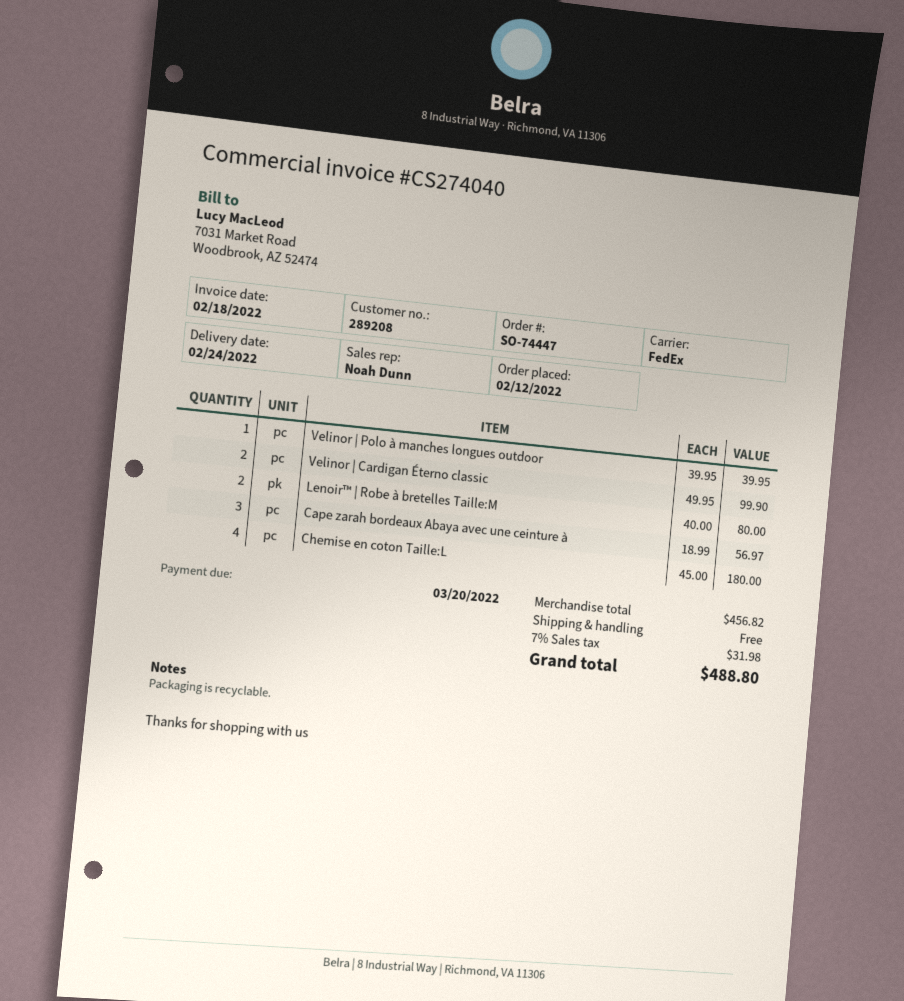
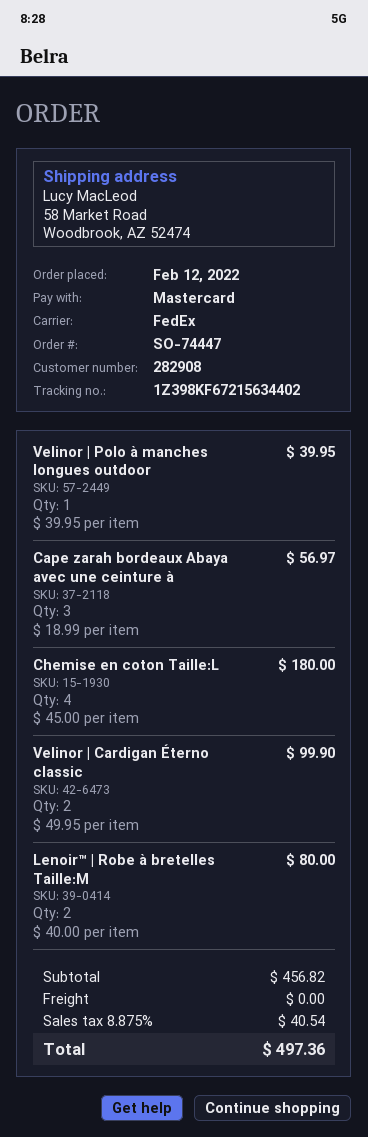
customer number: 289208 -> 282908
tax: 7% = 31.98 -> 8.875% = 40.54
total: 488.80 -> 497.36

